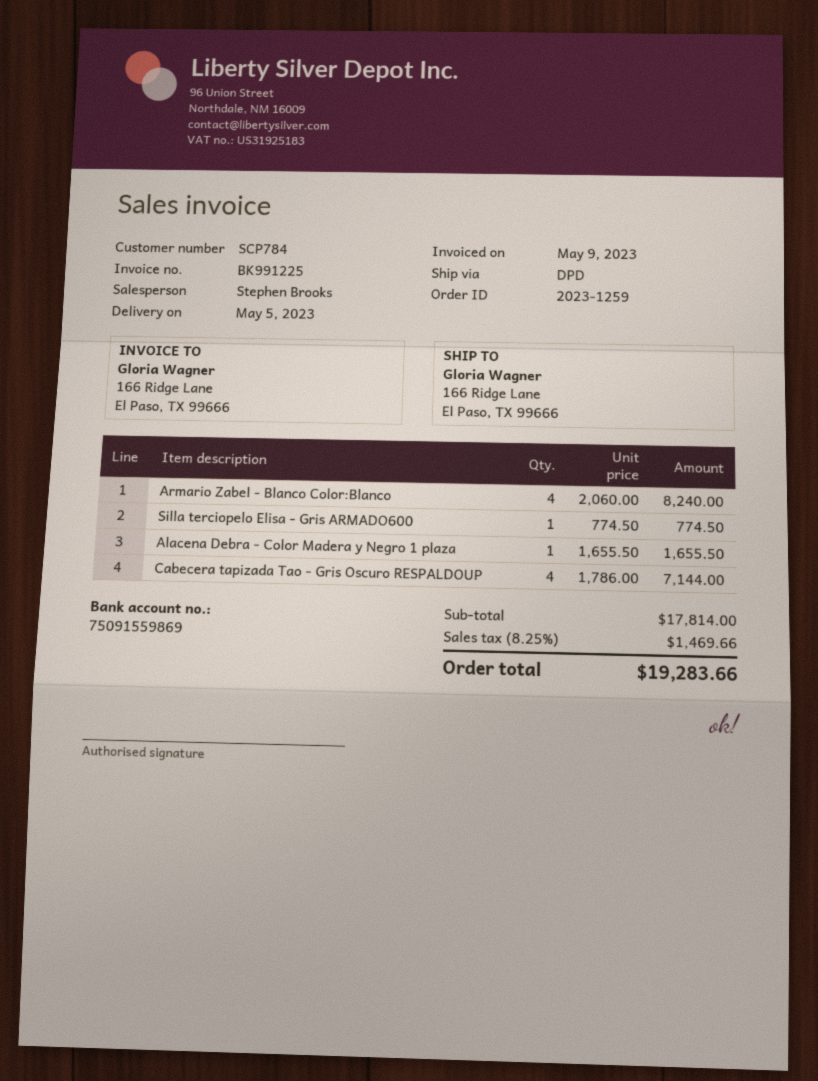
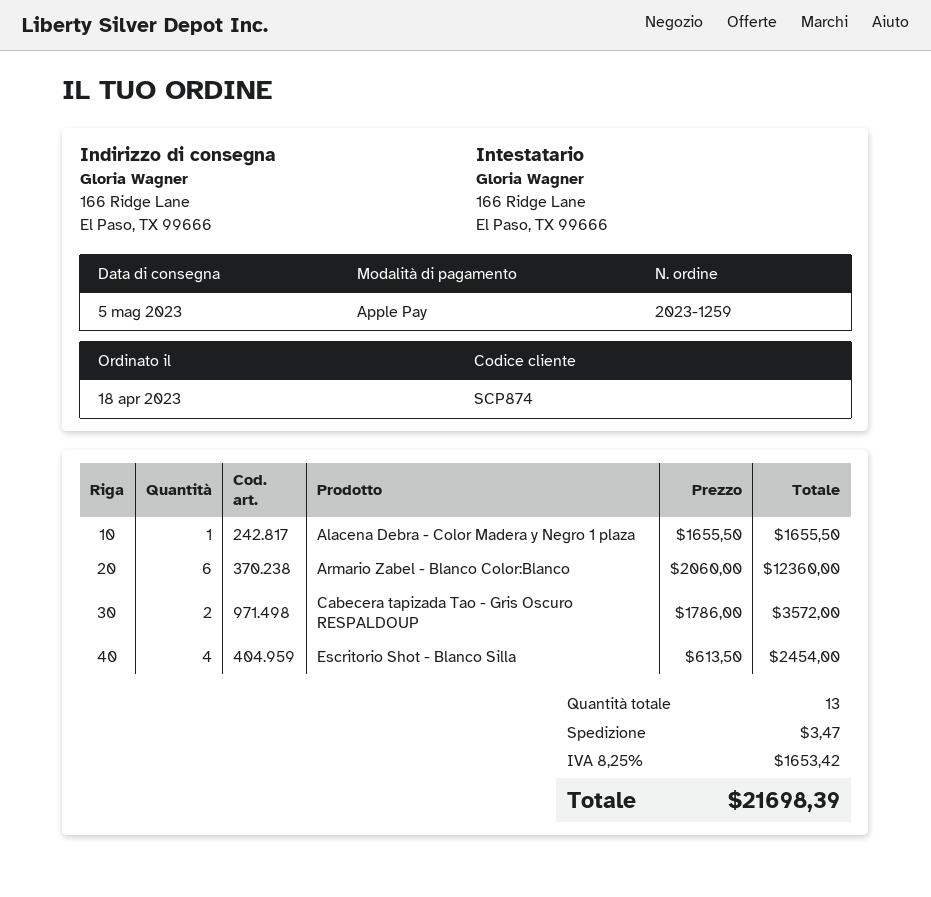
customer number: SCP784 -> SCP874
Armario Zabel - Blanco Color:Blanco: 4 x 2060.00 = 8240.00 -> 6 x 2060.00 = 12360.00
Silla terciopelo Elisa - Gris ARMADO600: 1 x 774.50 = 774.50 -> none
Cabecera tapizada Tao - Gris Oscuro RESPALDOUP: 4 x 1786.00 = 7144.00 -> 2 x 1786.00 = 3572.00
Escritorio Shot - Blanco Silla: none -> 4 x 613.50 = 2454.00
shipping: none -> 3.47
tax: 8.25% = 1469.66 -> 8.25% = 1653.42
total: 19283.66 -> 21698.39

